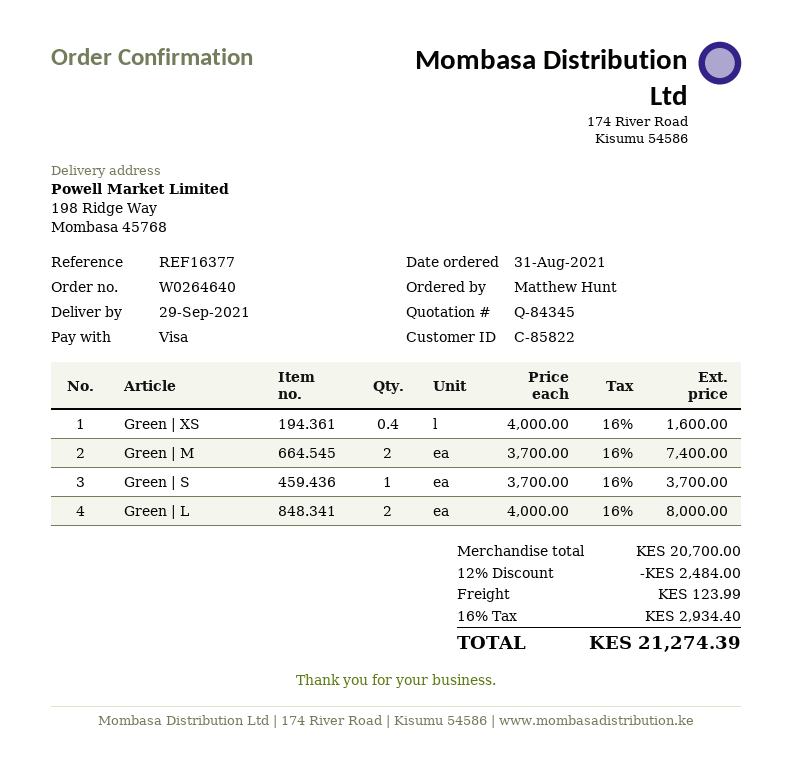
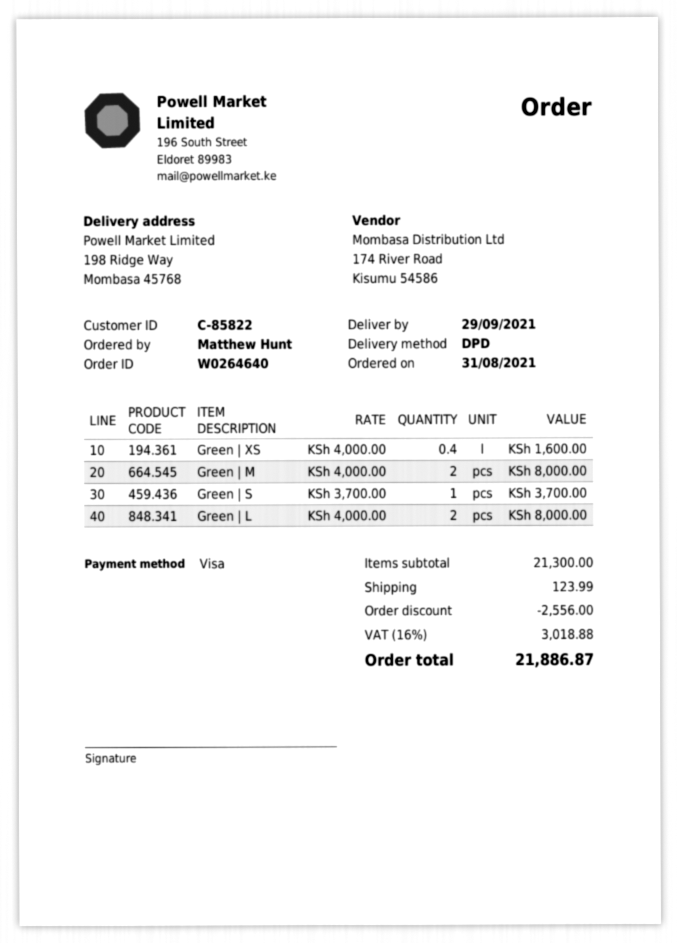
Green | M: 2 x 3700.00 = 7400.00 -> 2 x 4000.00 = 8000.00
subtotal: 20700.00 -> 21300.00
discount: 2484.00 -> 2556.00
tax: 16% = 2934.40 -> 16% = 3018.88
total: 21274.39 -> 21886.87

